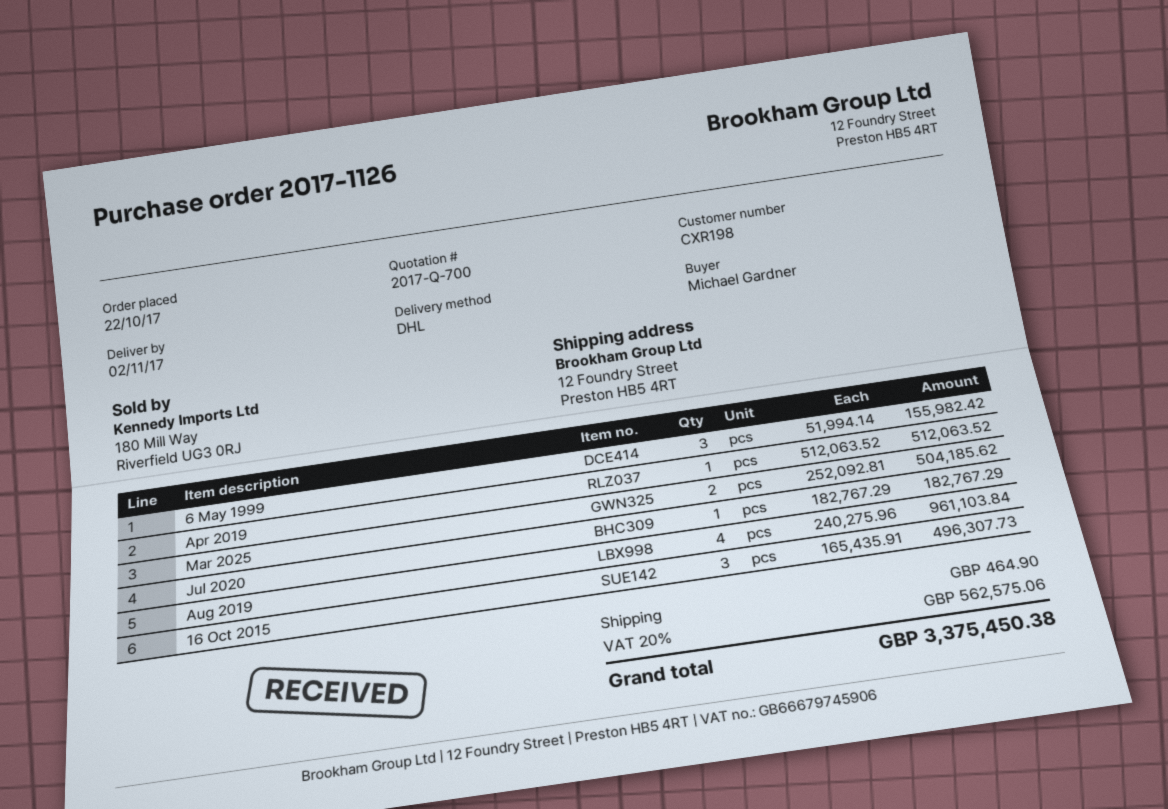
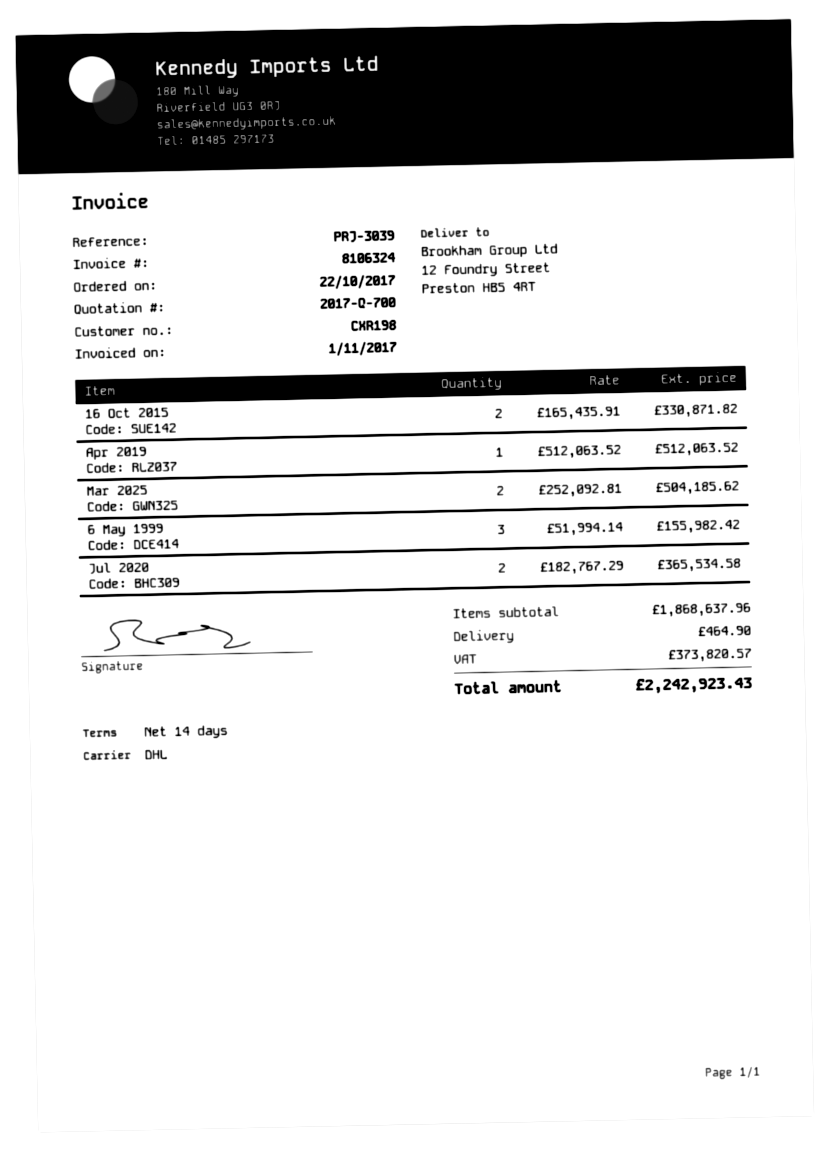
Jul 2020: 1 x 182767.29 = 182767.29 -> 2 x 182767.29 = 365534.58
Aug 2019: 4 x 240275.96 = 961103.84 -> none
16 Oct 2015: 3 x 165435.91 = 496307.73 -> 2 x 165435.91 = 330871.82
tax: 562575.06 -> 373820.57
total: 3375450.38 -> 2242923.43

